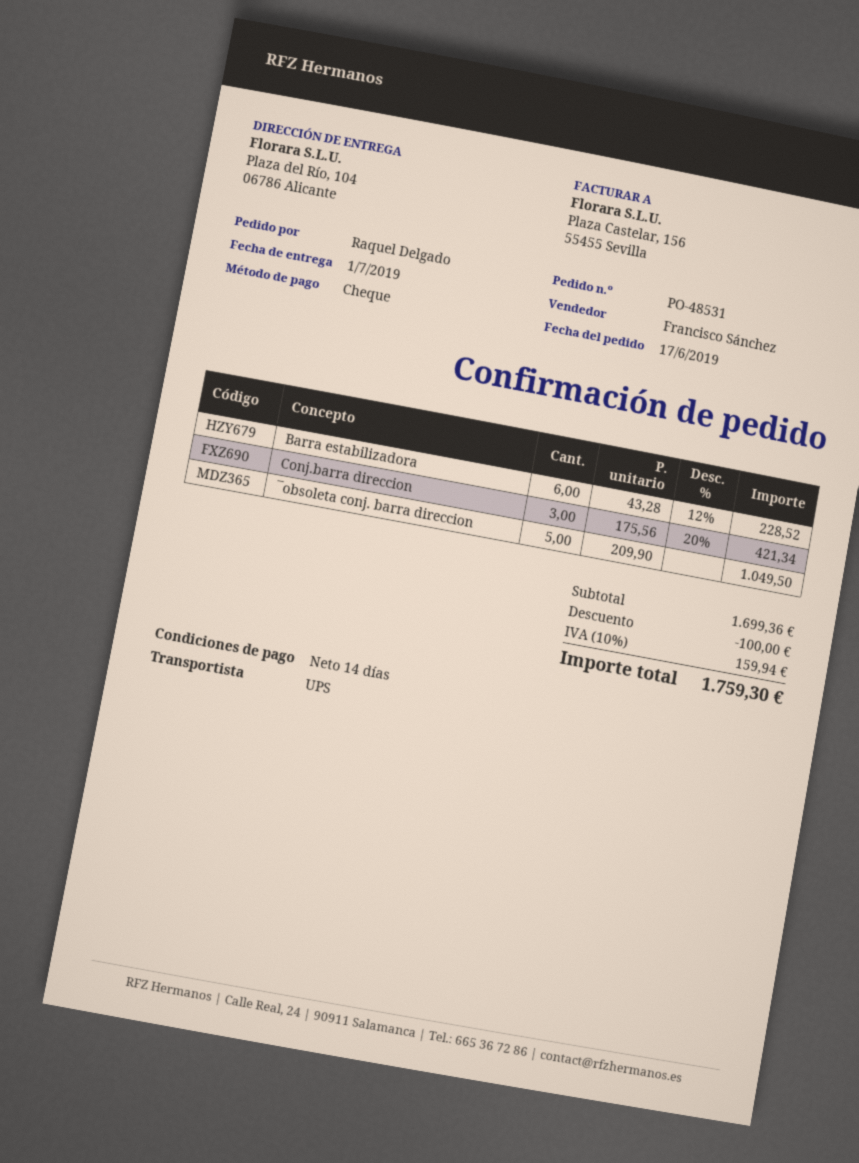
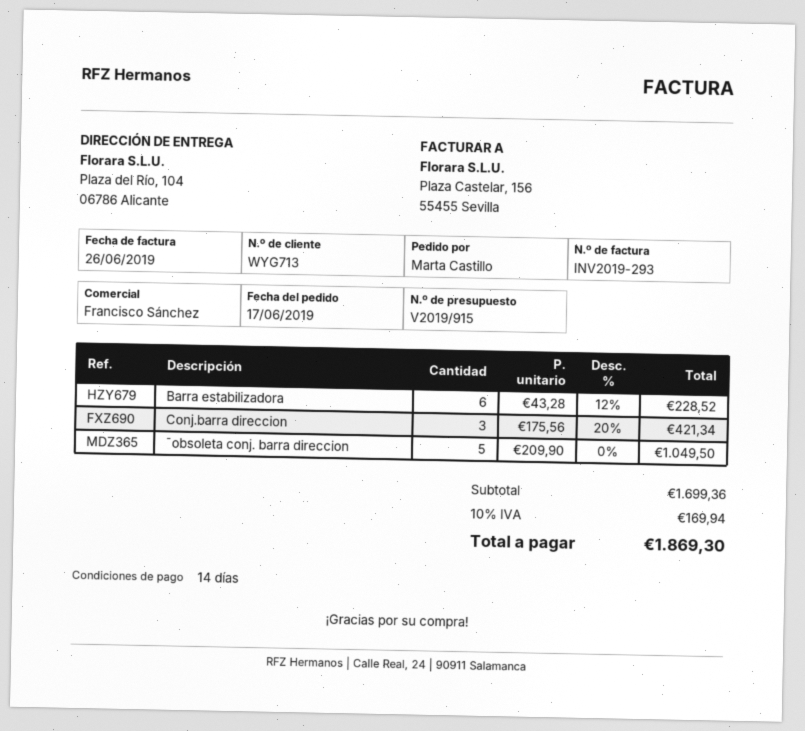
ordered by: Raquel Delgado -> Marta Castillo
discount: 100.00 -> none
tax: 10% = 159.94 -> 10% = 169.94
total: 1759.30 -> 1869.30

